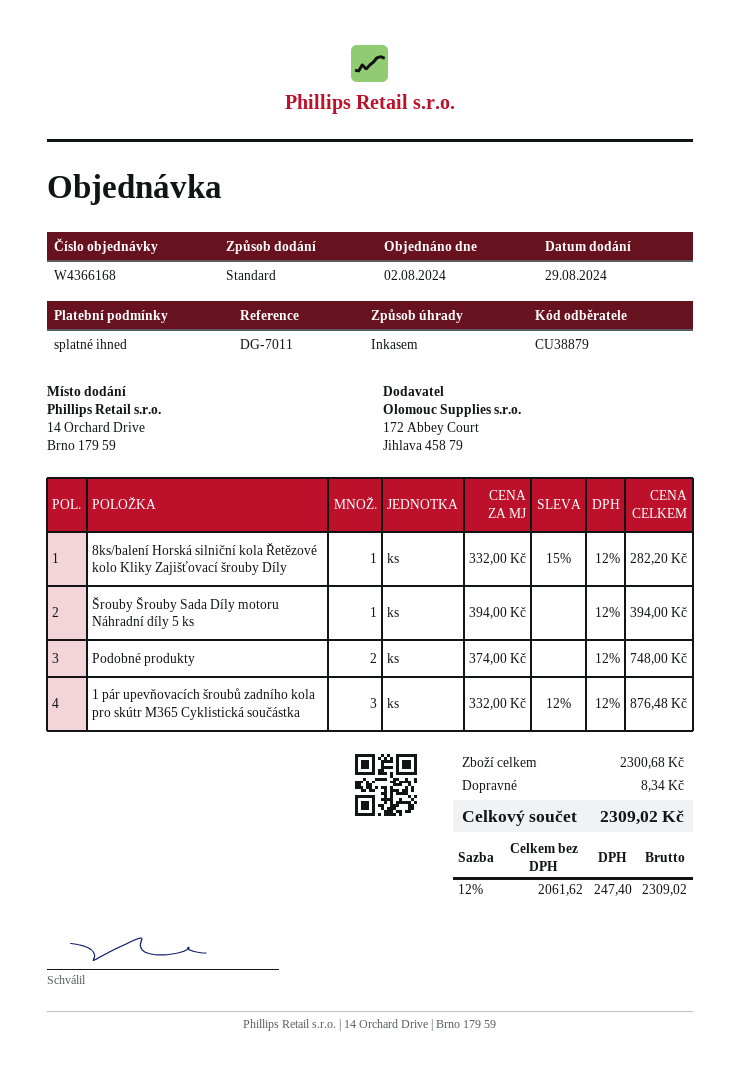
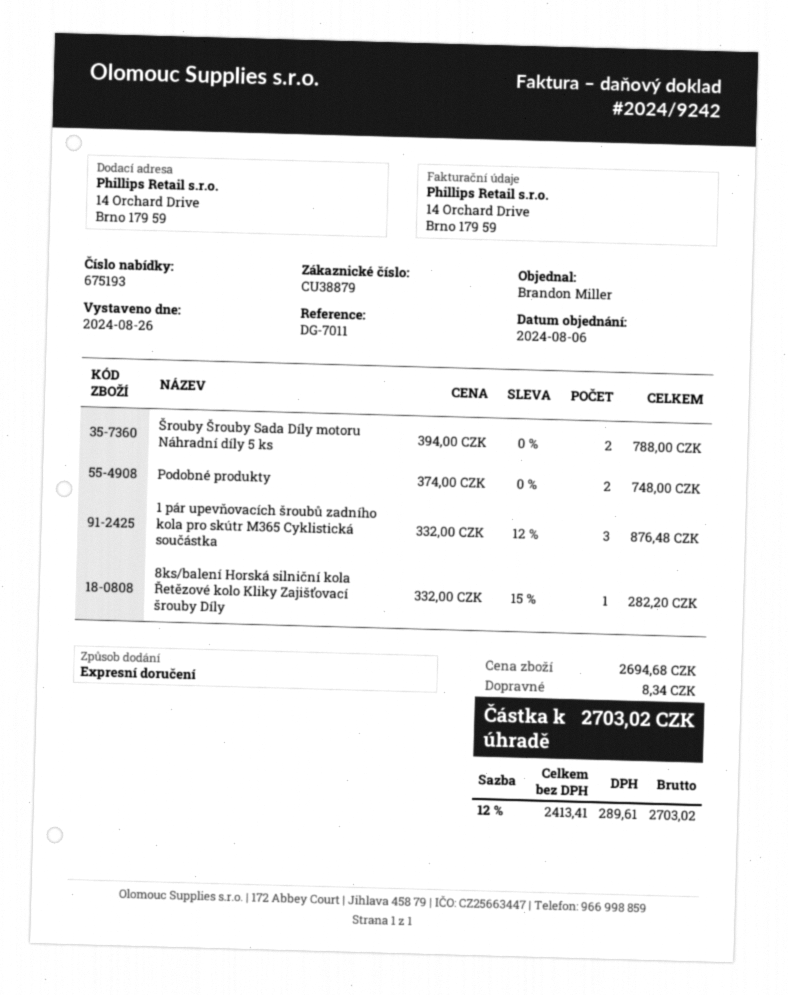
order date: 2024-08-02 -> 2024-08-06
shipping method: standard -> express
Šrouby Šrouby Sada Díly motoru Náhradní díly 5 ks: 1 x 394.00 = 394.00 -> 2 x 394.00 = 788.00
subtotal: 2300.68 -> 2694.68
net: 2061.62 -> 2413.41
tax: 12% = 247.40 -> 12% = 289.61
total: 2309.02 -> 2703.02

